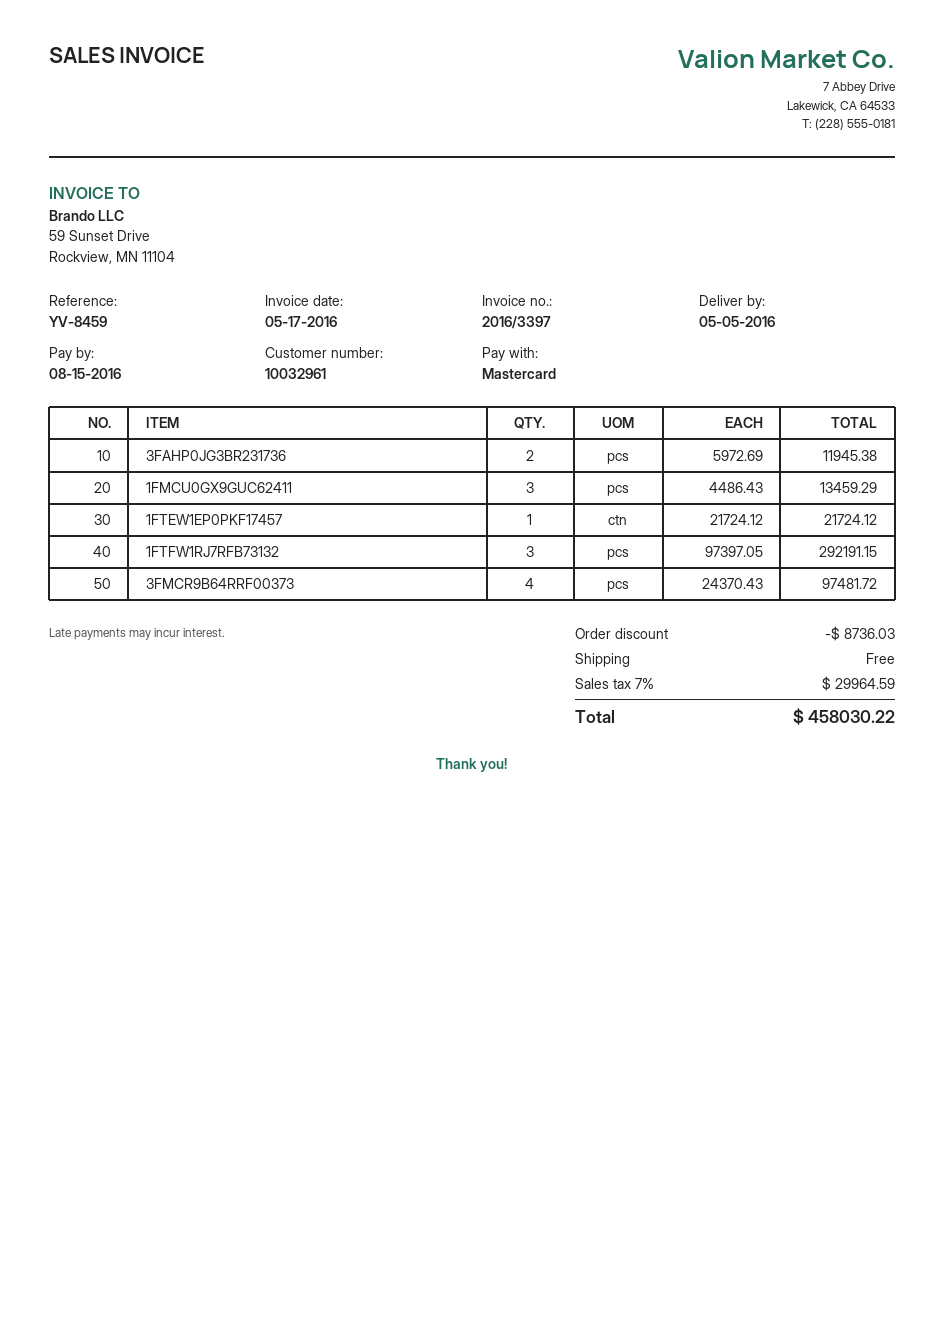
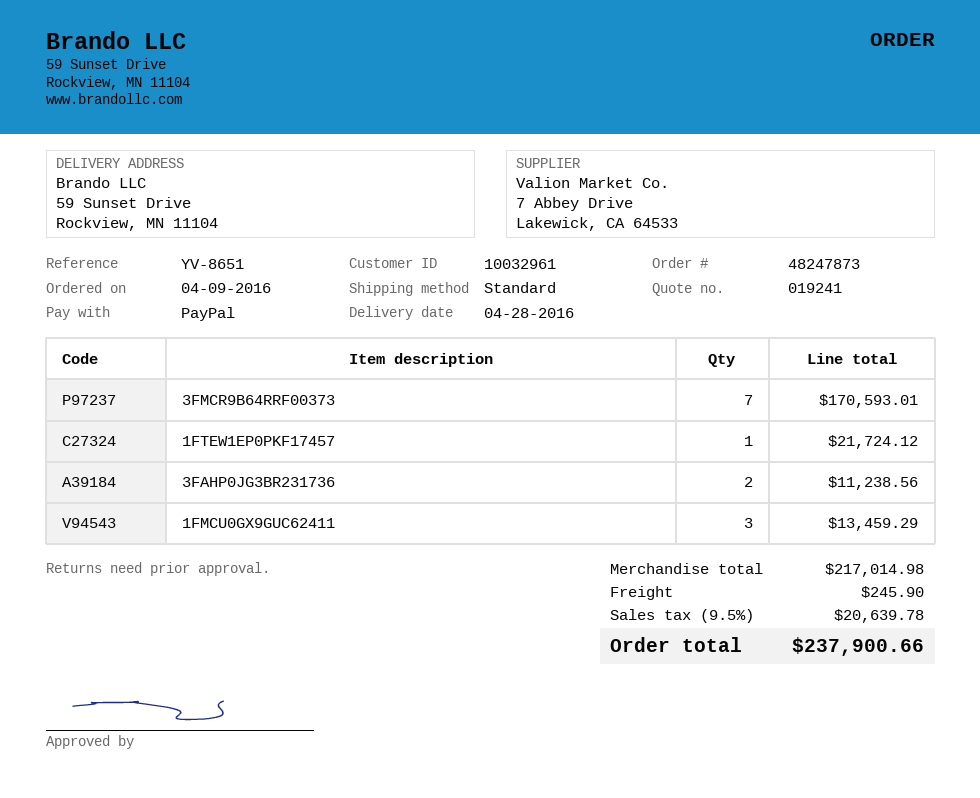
delivery date: 2016-05-05 -> 2016-04-28
reference: YV-8459 -> YV-8651
payment method: Mastercard -> PayPal
3FAHP0JG3BR231736: 2 for 11945.38 -> 2 for 11238.56
1FTFW1RJ7RFB73132: 3 for 292191.15 -> none
3FMCR9B64RRF00373: 4 for 97481.72 -> 7 for 170593.01
discount: 8736.03 -> none
shipping: 0.00 -> 245.90
tax: 7% = 29964.59 -> 9.5% = 20639.78
total: 458030.22 -> 237900.66

